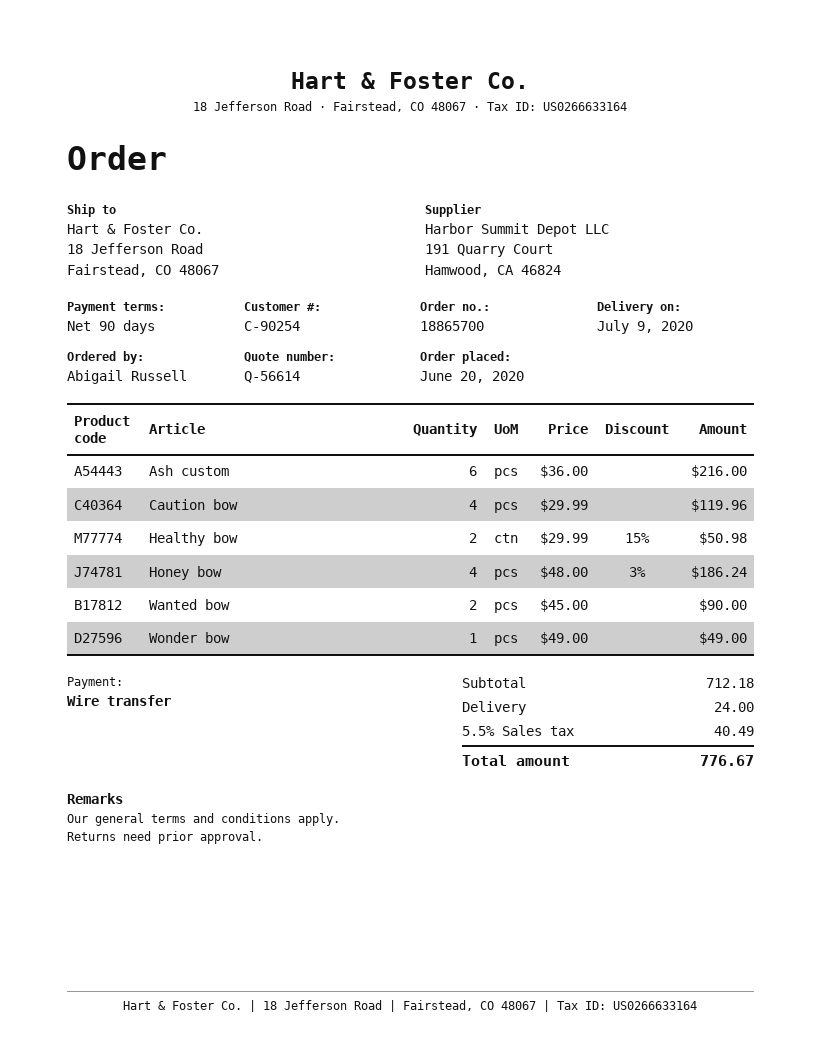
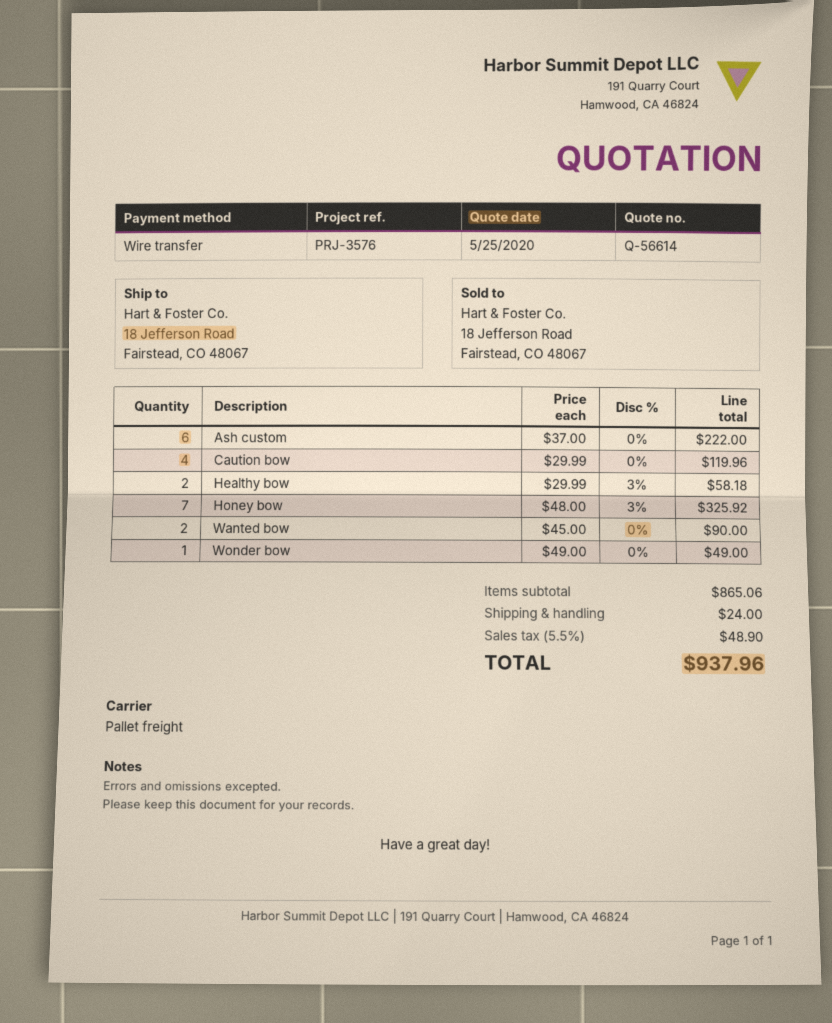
Ash custom: 6 x 36.00 = 216.00 -> 6 x 37.00 = 222.00
Healthy bow: 2 x 29.99 - 15% = 50.98 -> 2 x 29.99 - 3% = 58.18
Honey bow: 4 x 48.00 - 3% = 186.24 -> 7 x 48.00 - 3% = 325.92
subtotal: 712.18 -> 865.06
tax: 5.5% = 40.49 -> 5.5% = 48.90
total: 776.67 -> 937.96

